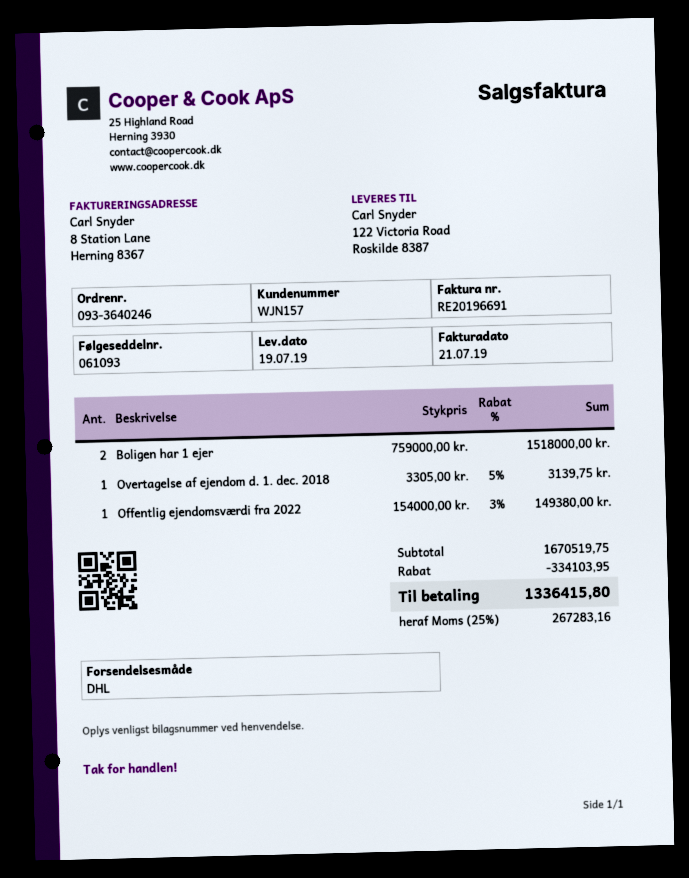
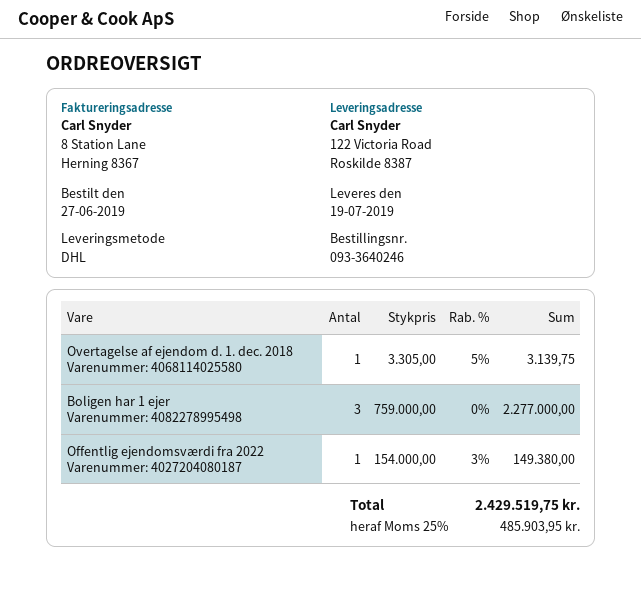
Boligen har 1 ejer: 2 x 759000.00 = 1518000.00 -> 3 x 759000.00 = 2277000.00
discount: 334103.95 -> none
tax: 25% = 267283.16 -> 25% = 485903.95
total: 1336415.80 -> 2429519.75

